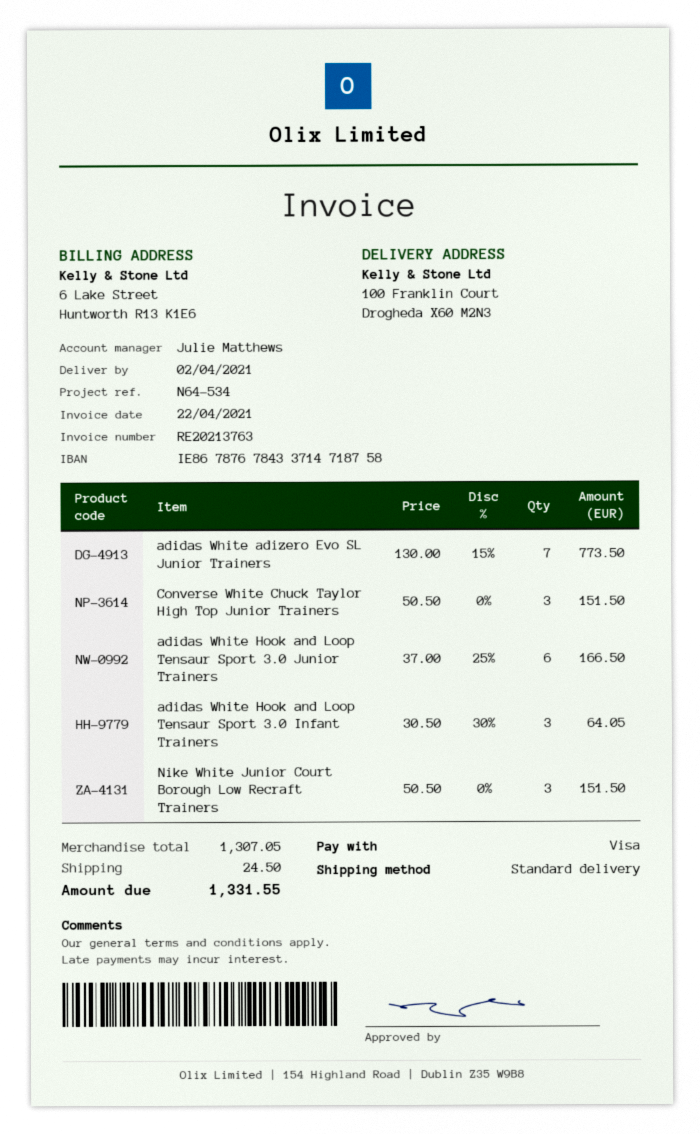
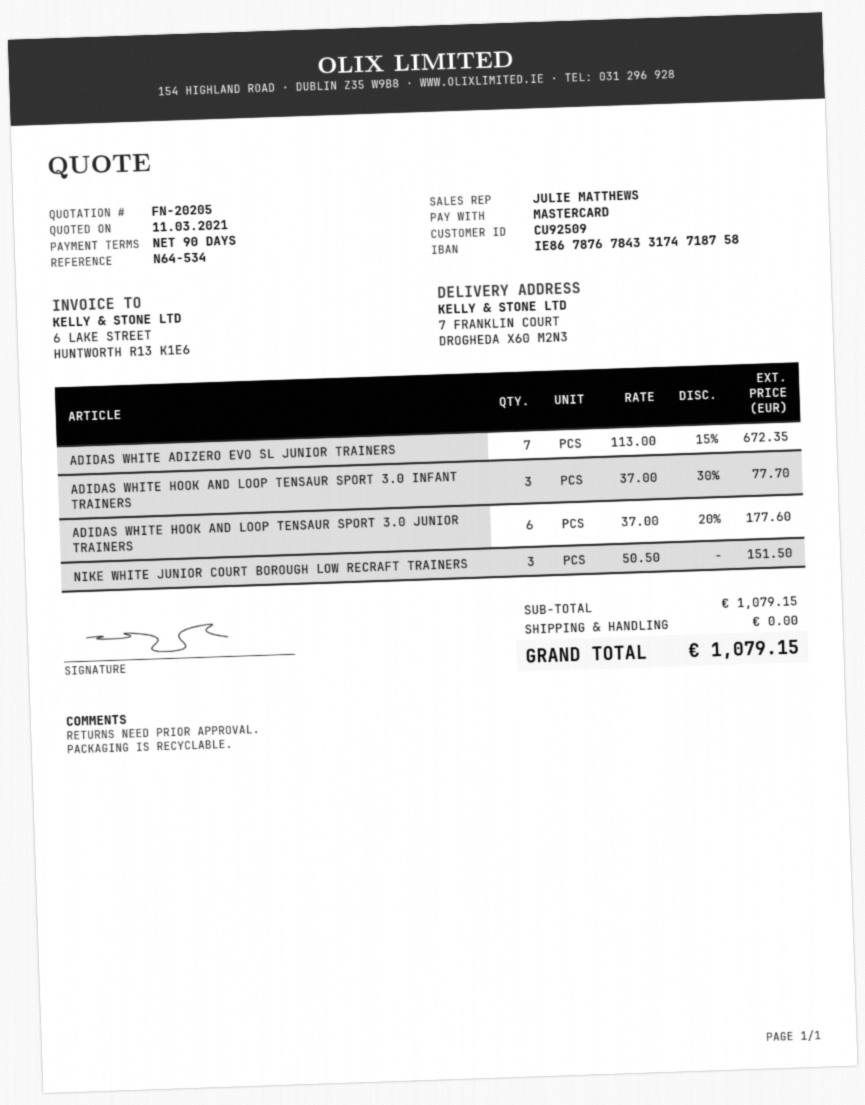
payment method: Visa -> Mastercard
bank account: IE86787678433714718758 -> IE86787678433174718758
ship to: 100 Franklin Court, Drogheda X60 M2N3 -> 7 FRANKLIN COURT, DROGHEDA X60 M2N3
adidas White adizero Evo SL Junior Trainers: 7 x 130.00 - 15% = 773.50 -> 7 x 113.00 - 15% = 672.35
Converse White Chuck Taylor High Top Junior Trainers: 3 x 50.50 = 151.50 -> none
adidas White Hook and Loop Tensaur Sport 3.0 Junior Trainers: 6 x 37.00 - 25% = 166.50 -> 6 x 37.00 - 20% = 177.60
adidas White Hook and Loop Tensaur Sport 3.0 Infant Trainers: 3 x 30.50 - 30% = 64.05 -> 3 x 37.00 - 30% = 77.70
subtotal: 1307.05 -> 1079.15
shipping: 24.50 -> 0.00
total: 1331.55 -> 1079.15

